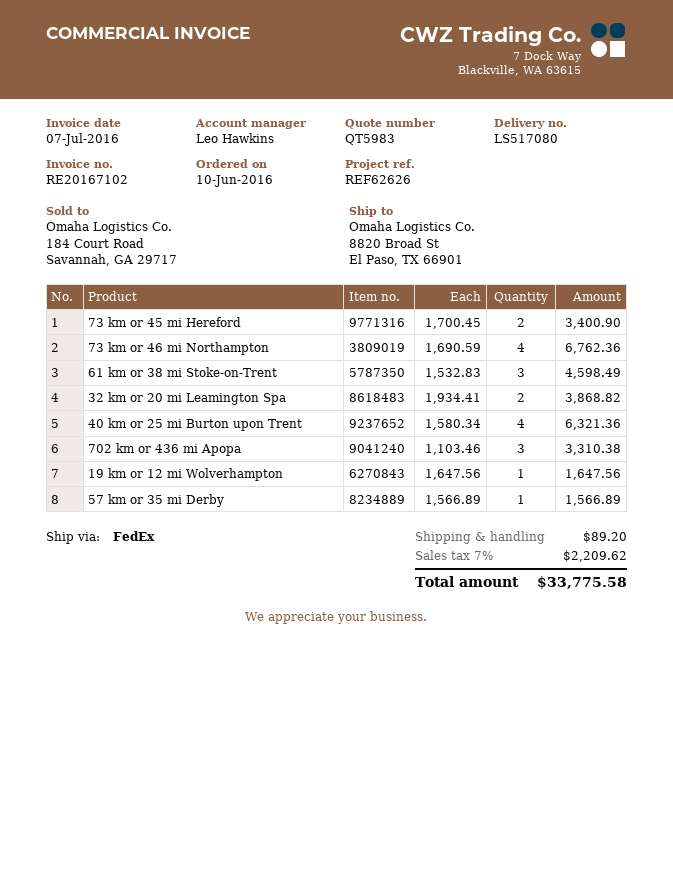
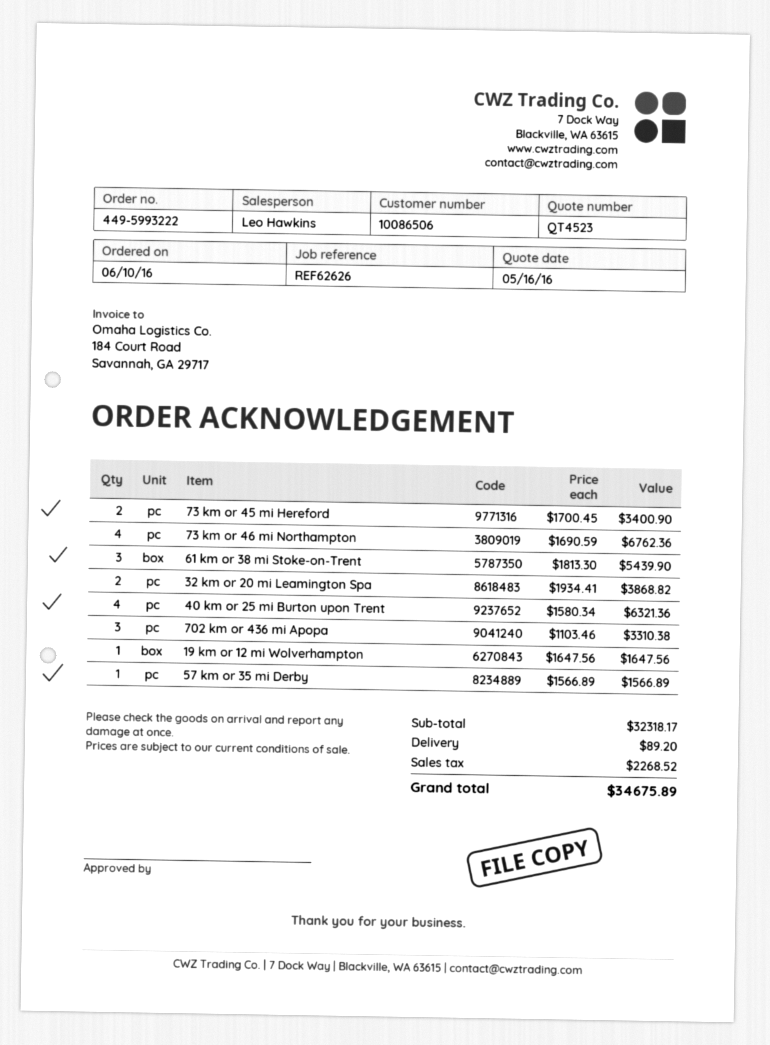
quote number: QT5983 -> QT4523
61 km or 38 mi Stoke-on-Trent: 3 x 1532.83 = 4598.49 -> 3 x 1813.30 = 5439.90
tax: 2209.62 -> 2268.52
total: 33775.58 -> 34675.89

